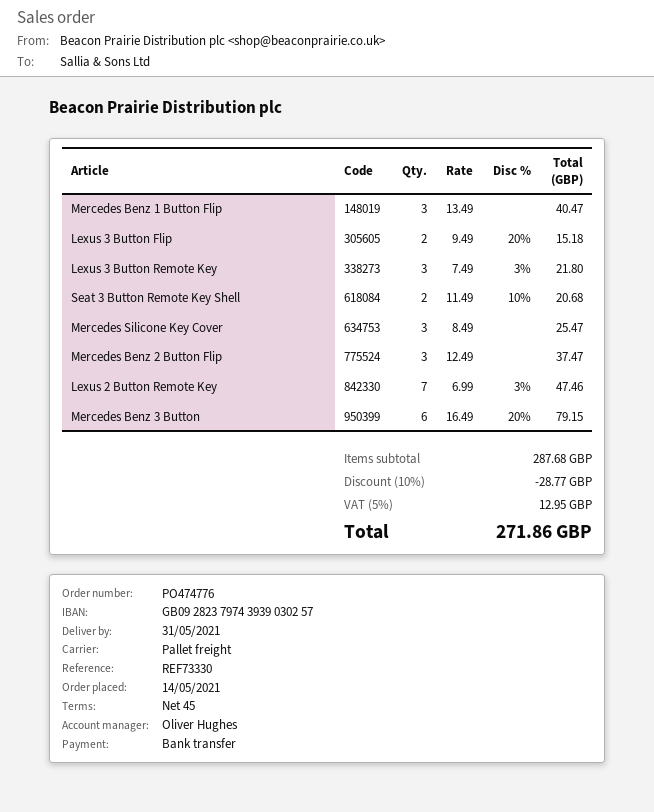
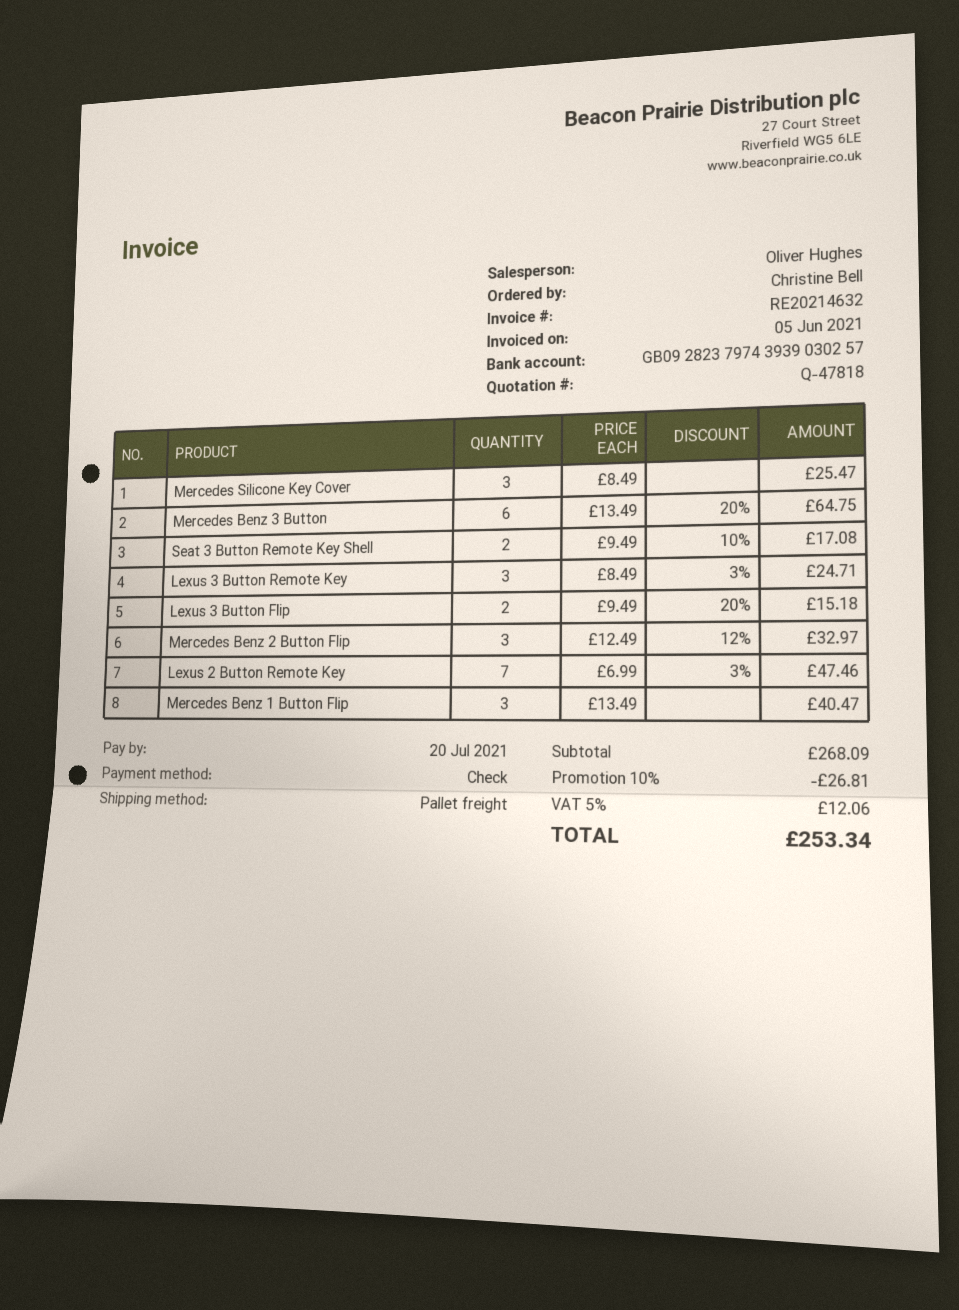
payment method: bank transfer -> cheque
Lexus 3 Button Remote Key: 3 x 7.49 - 3% = 21.80 -> 3 x 8.49 - 3% = 24.71
Seat 3 Button Remote Key Shell: 2 x 11.49 - 10% = 20.68 -> 2 x 9.49 - 10% = 17.08
Mercedes Benz 2 Button Flip: 3 x 12.49 = 37.47 -> 3 x 12.49 - 12% = 32.97
Mercedes Benz 3 Button: 6 x 16.49 - 20% = 79.15 -> 6 x 13.49 - 20% = 64.75
subtotal: 287.68 -> 268.09
discount: 10% = 28.77 -> 10% = 26.81
tax: 5% = 12.95 -> 5% = 12.06
total: 271.86 -> 253.34

